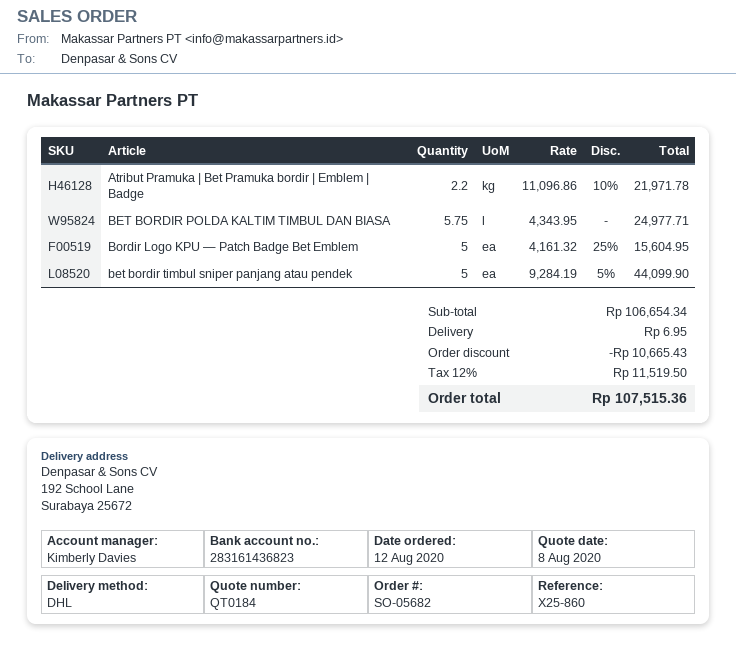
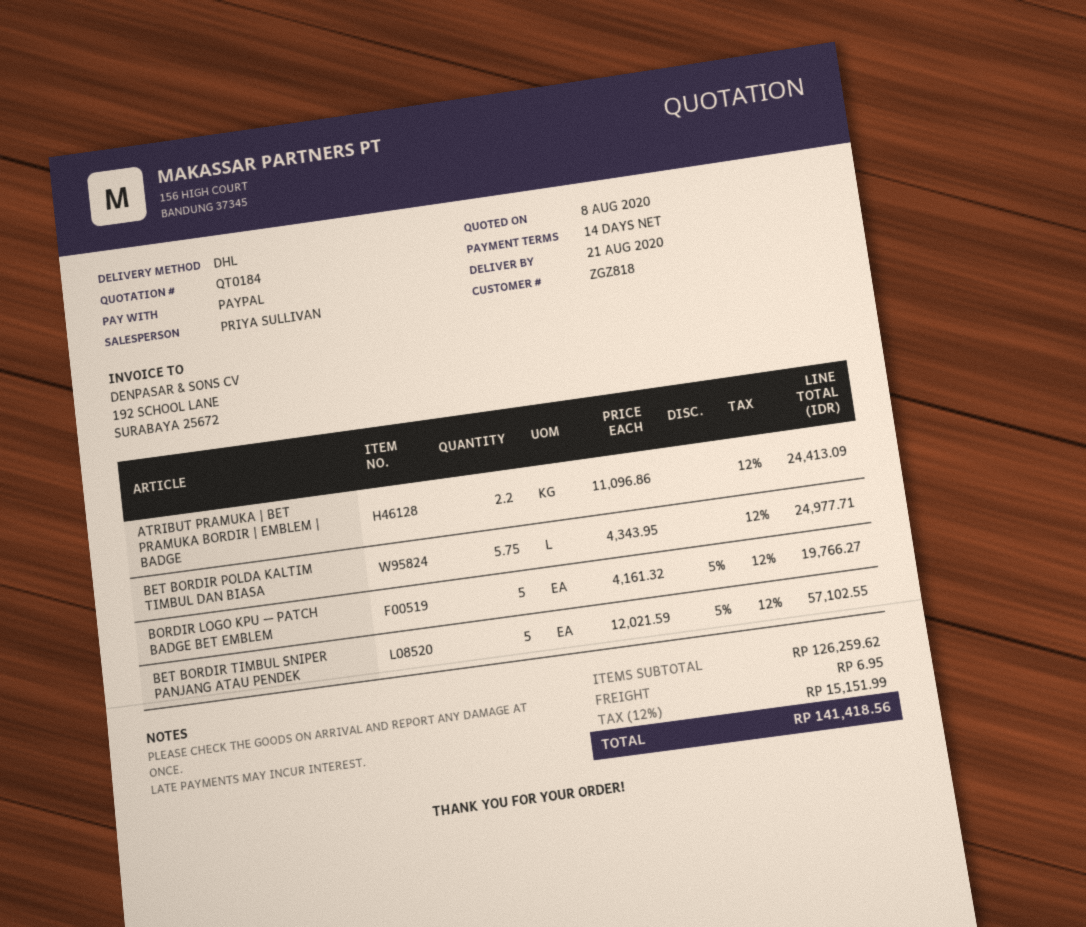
sales rep: Kimberly Davies -> PRIYA SULLIVAN
Atribut Pramuka | Bet Pramuka bordir | Emblem | Badge: 2.2 x 11096.86 - 10% = 21971.78 -> 2.2 x 11096.86 = 24413.09
Bordir Logo KPU — Patch Badge Bet Emblem: 5 x 4161.32 - 25% = 15604.95 -> 5 x 4161.32 - 5% = 19766.27
bet bordir timbul sniper panjang atau pendek: 5 x 9284.19 - 5% = 44099.90 -> 5 x 12021.59 - 5% = 57102.55
subtotal: 106654.34 -> 126259.62
discount: 10665.43 -> none
tax: 12% = 11519.50 -> 12% = 15151.99
total: 107515.36 -> 141418.56

